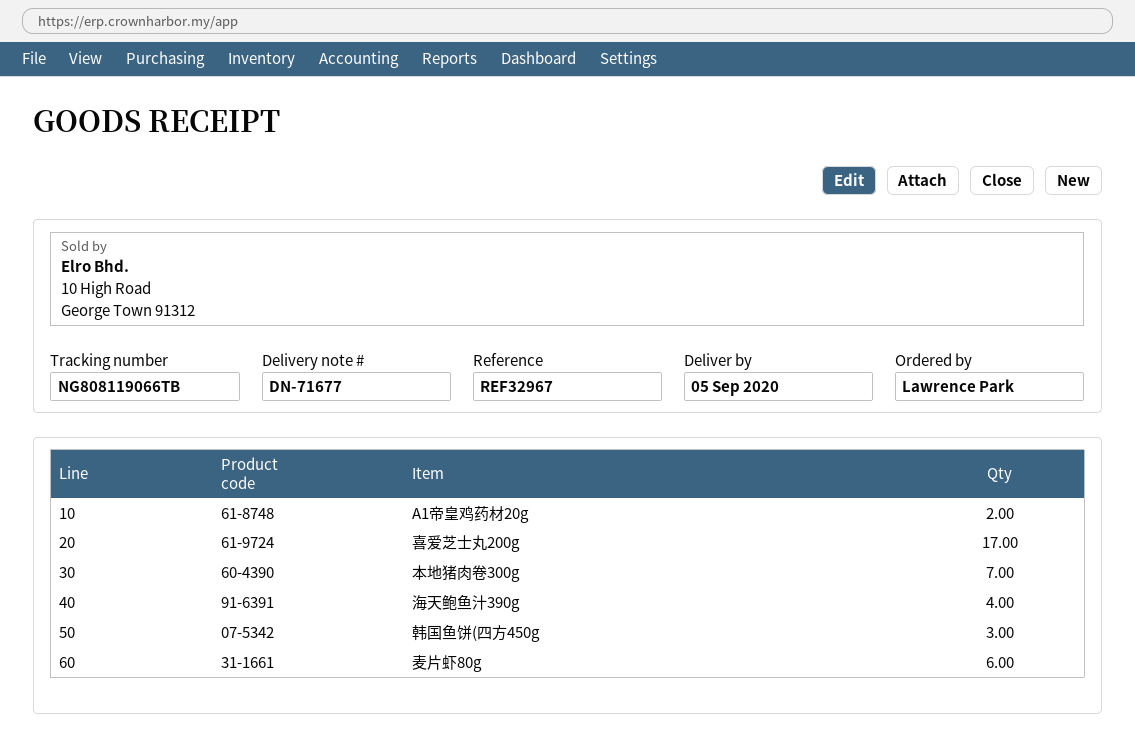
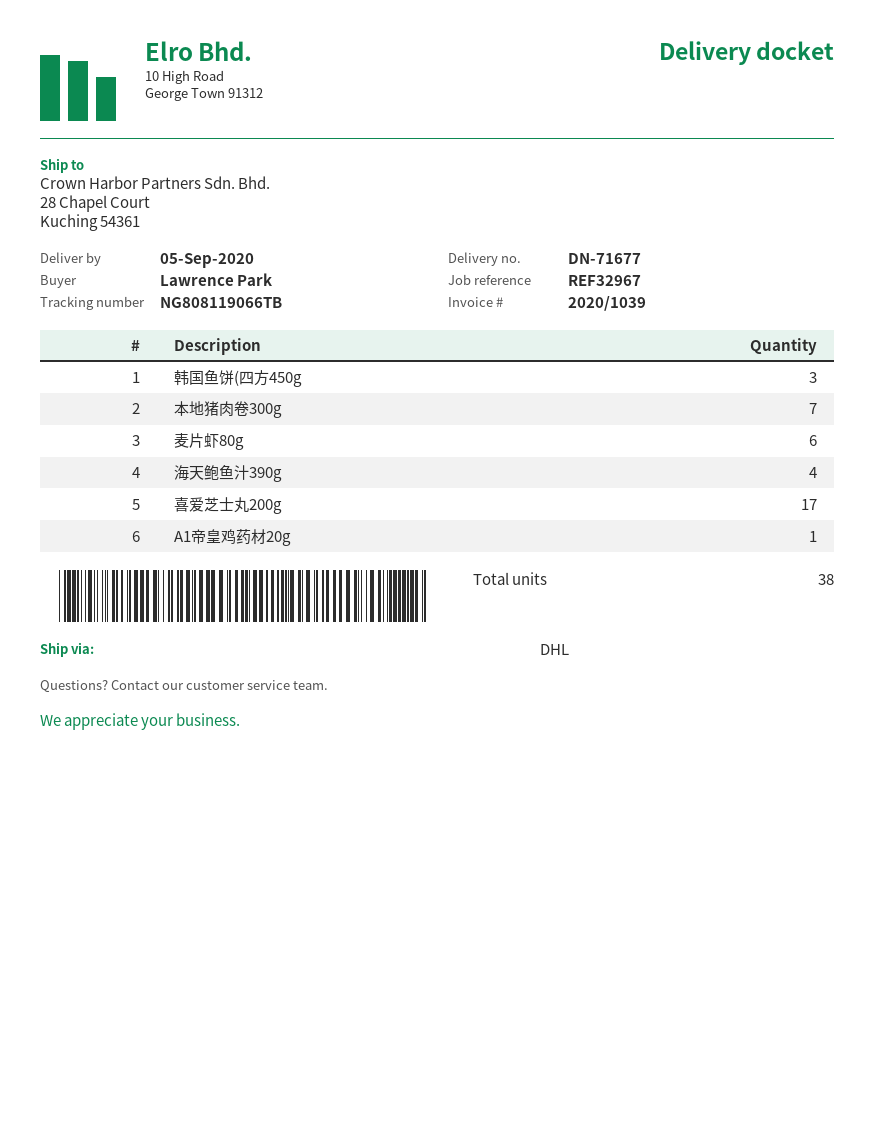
A1帝皇鸡药材20g: 2 -> 1

